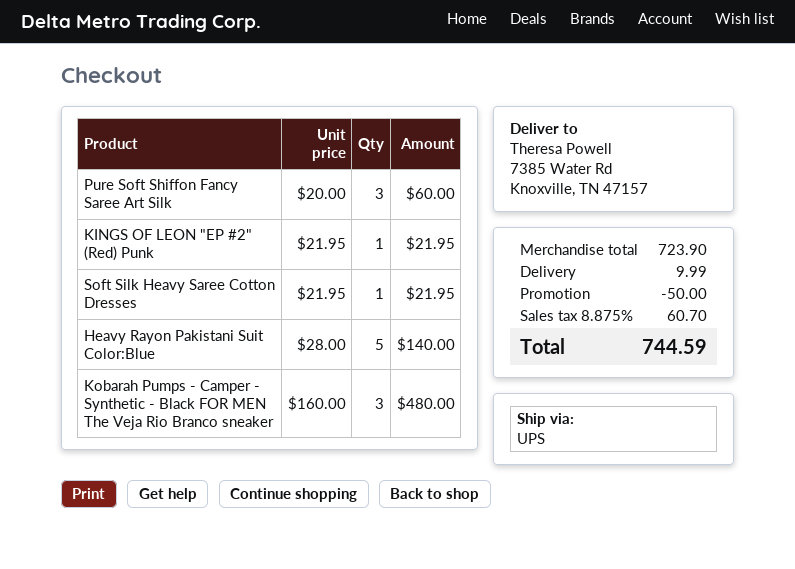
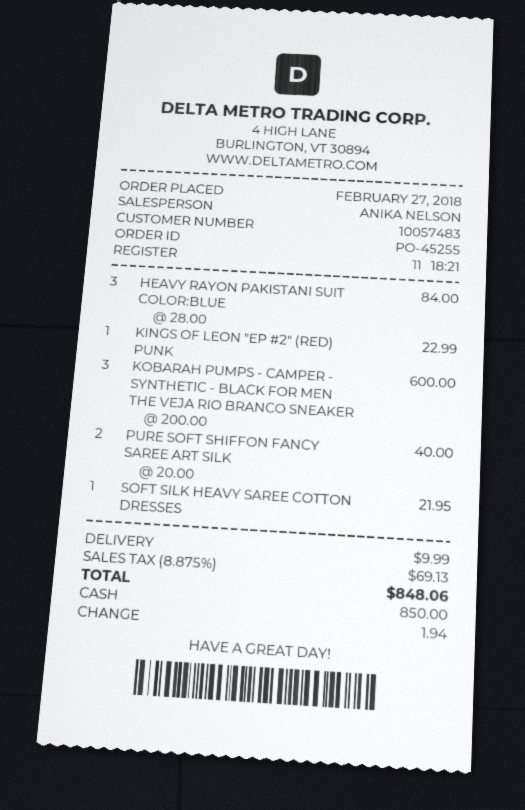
Pure Soft Shiffon Fancy Saree Art Silk: 3 x 20.00 = 60.00 -> 2 x 20.00 = 40.00
KINGS OF LEON "EP #2" (Red) Punk: 1 x 21.95 = 21.95 -> 1 x 22.99 = 22.99
Heavy Rayon Pakistani Suit Color:Blue: 5 x 28.00 = 140.00 -> 3 x 28.00 = 84.00
Kobarah Pumps - Camper - Synthetic - Black FOR MEN The Veja Rio Branco sneaker: 3 x 160.00 = 480.00 -> 3 x 200.00 = 600.00
discount: 50.00 -> none
tax: 8.875% = 60.70 -> 8.875% = 69.13
total: 744.59 -> 848.06

